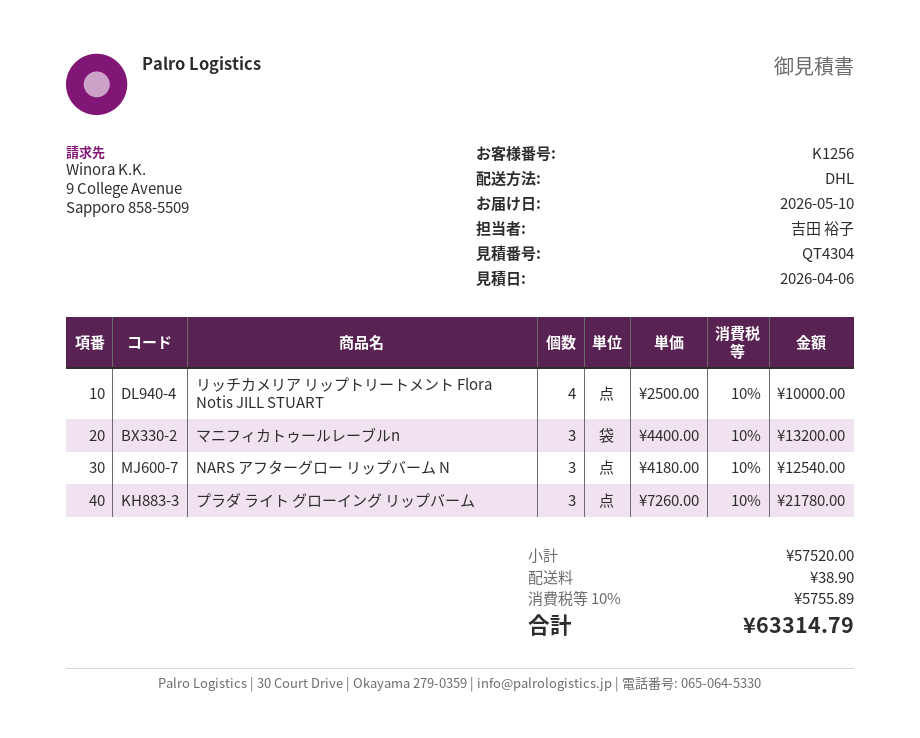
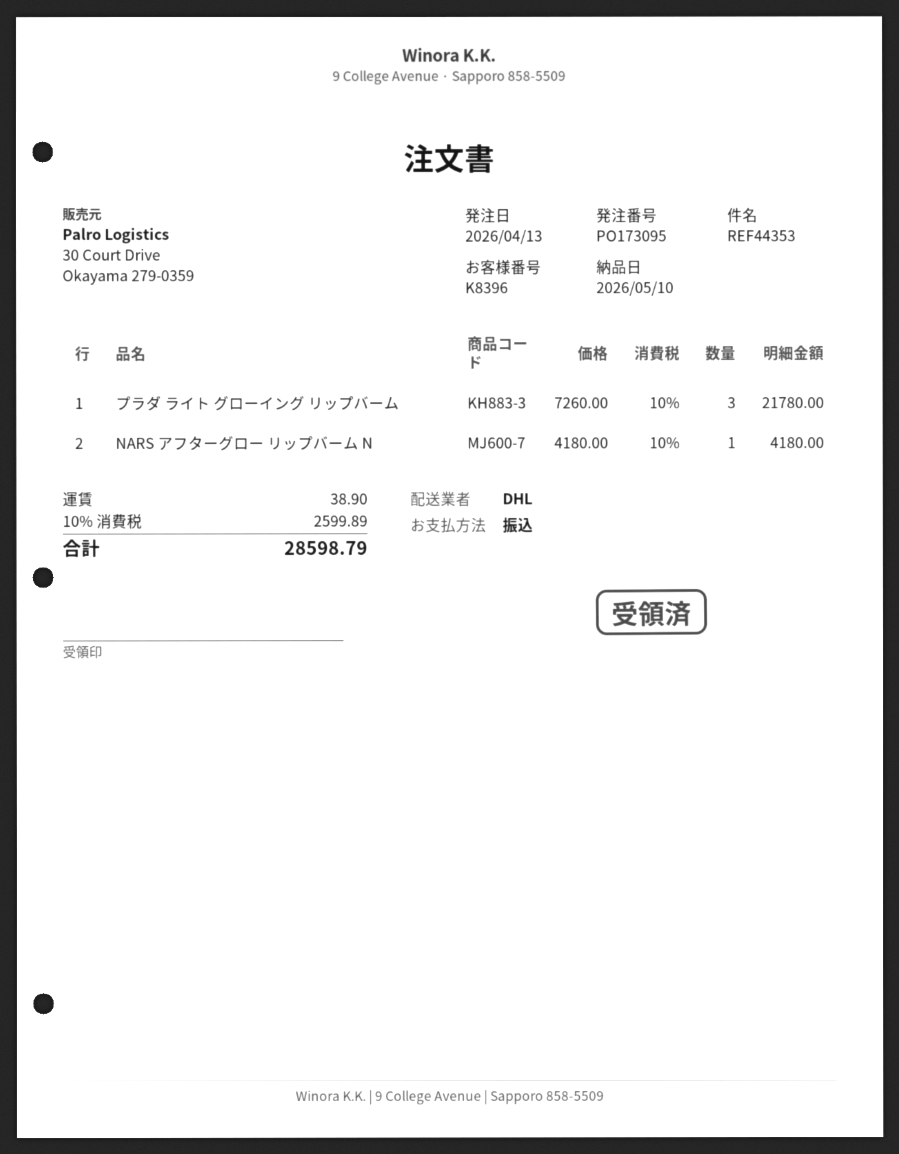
customer number: K1256 -> K8396
リッチカメリア リップトリートメント Flora Notis JILL STUART: 4 x 2500.00 = 10000.00 -> none
マニフィカトゥールレーブルn: 3 x 4400.00 = 13200.00 -> none
NARS アフターグロー リップバーム N: 3 x 4180.00 = 12540.00 -> 1 x 4180.00 = 4180.00
tax: 10% = 5755.89 -> 10% = 2599.89
total: 63314.79 -> 28598.79

